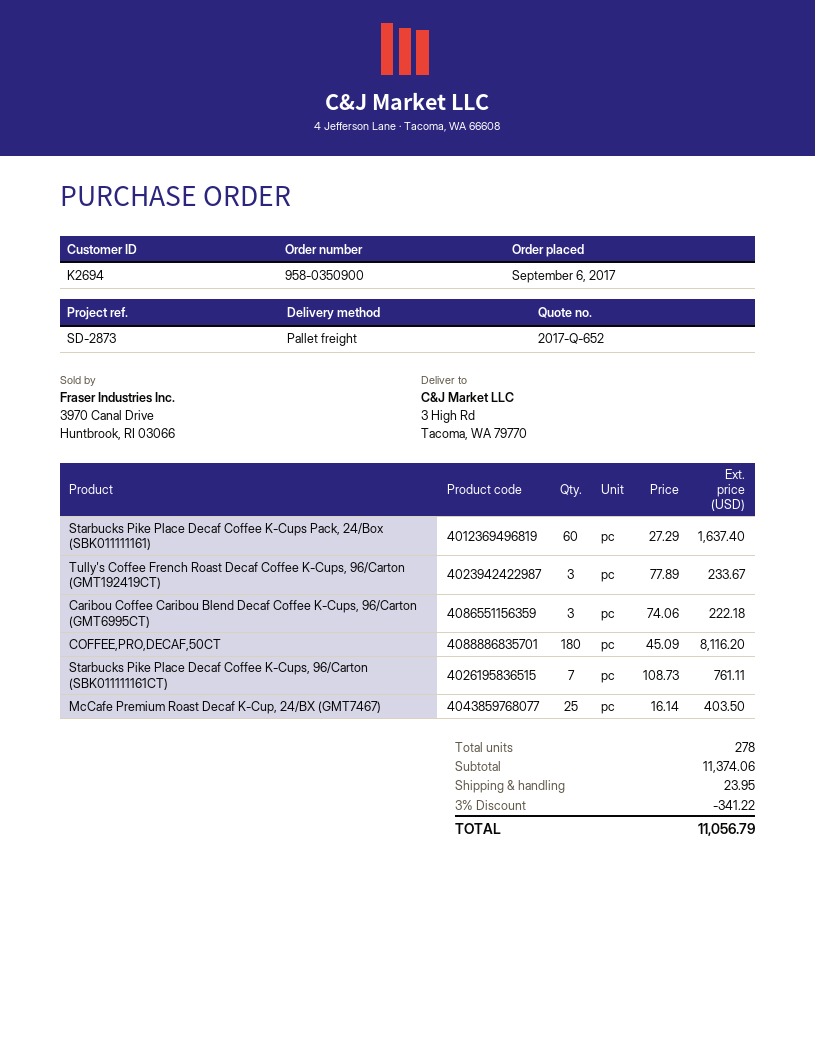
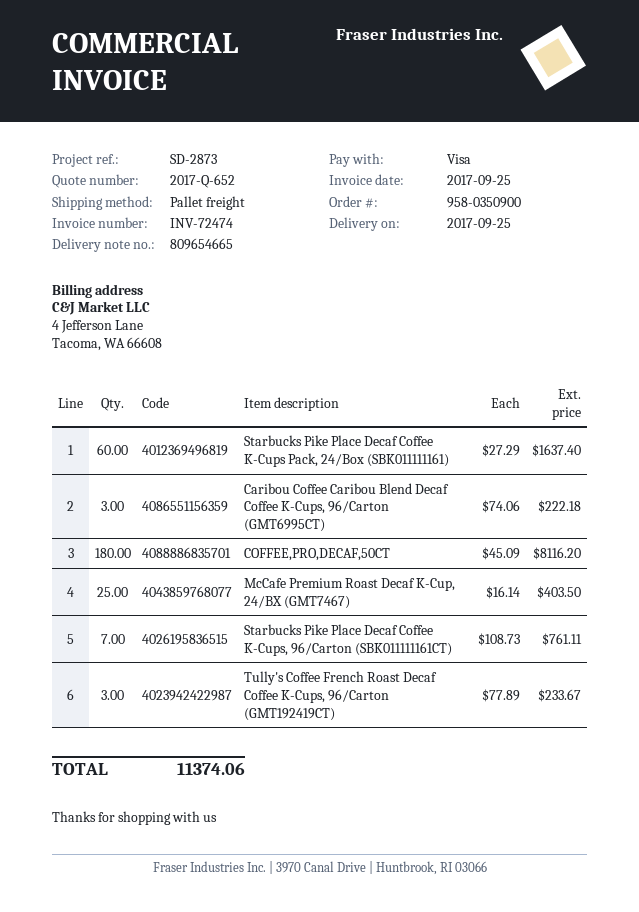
discount: 3% = 341.22 -> none
shipping: 23.95 -> none
total: 11056.79 -> 11374.06

